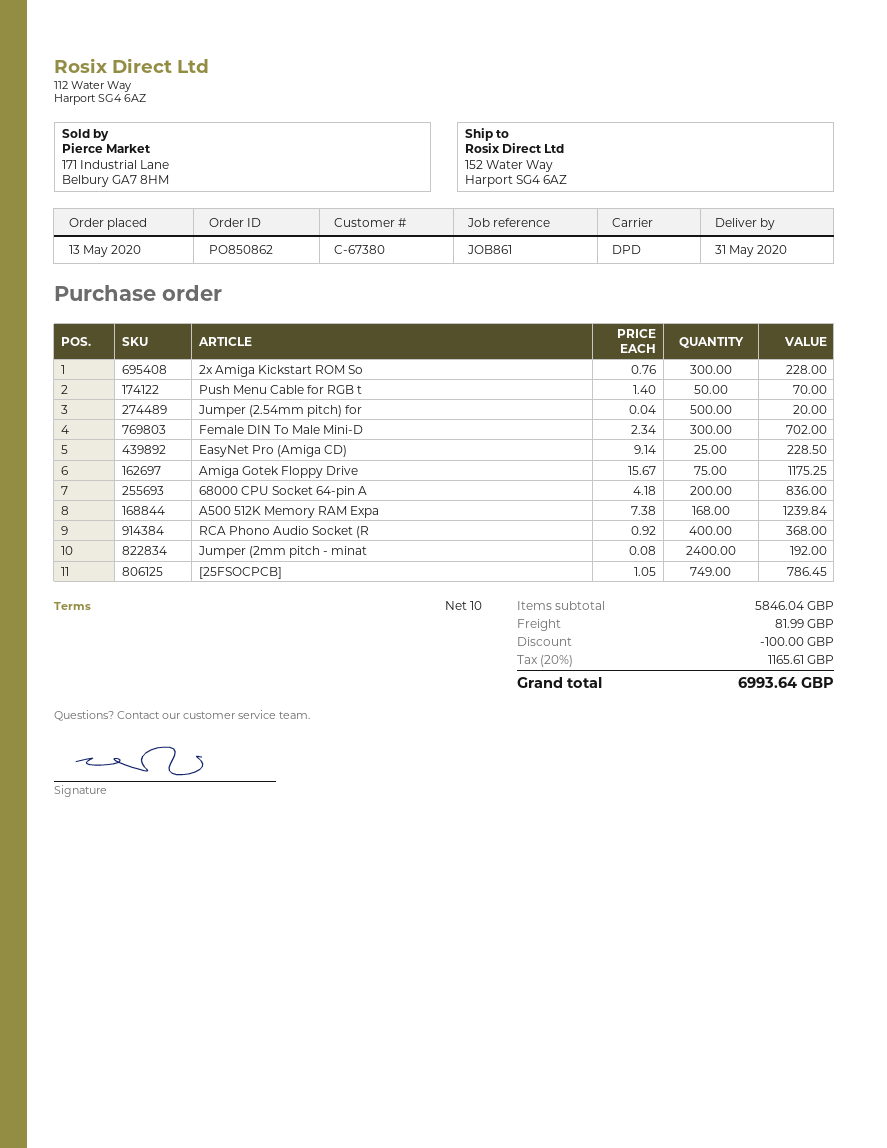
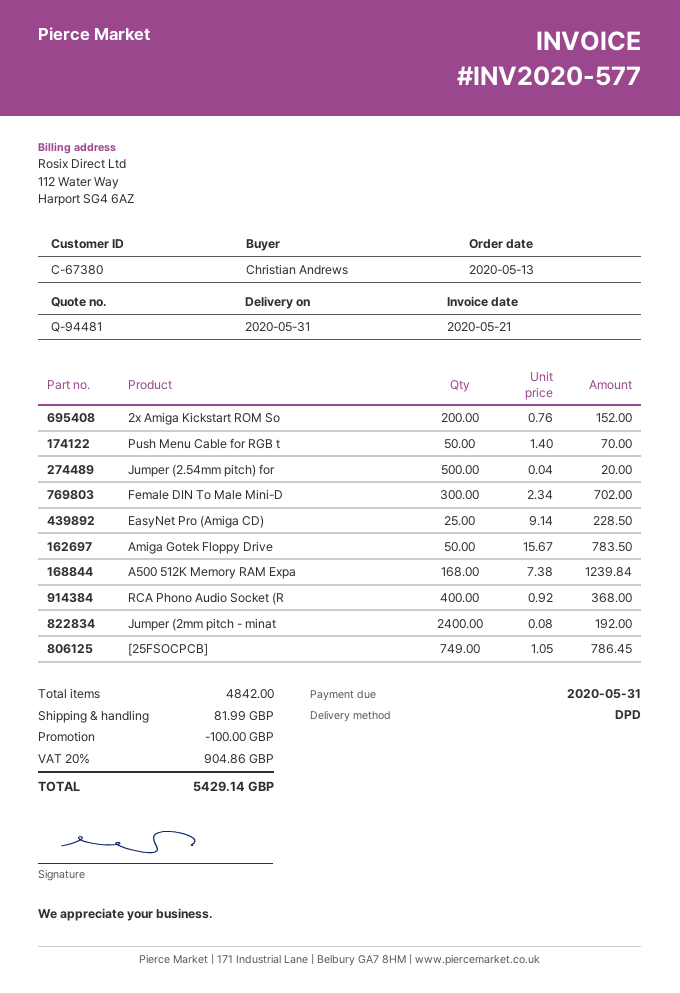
2x Amiga Kickstart ROM So: 300 x 0.76 = 228.00 -> 200 x 0.76 = 152.00
Amiga Gotek Floppy Drive: 75 x 15.67 = 1175.25 -> 50 x 15.67 = 783.50
68000 CPU Socket 64-pin A: 200 x 4.18 = 836.00 -> none
tax: 20% = 1165.61 -> 20% = 904.86
total: 6993.64 -> 5429.14

